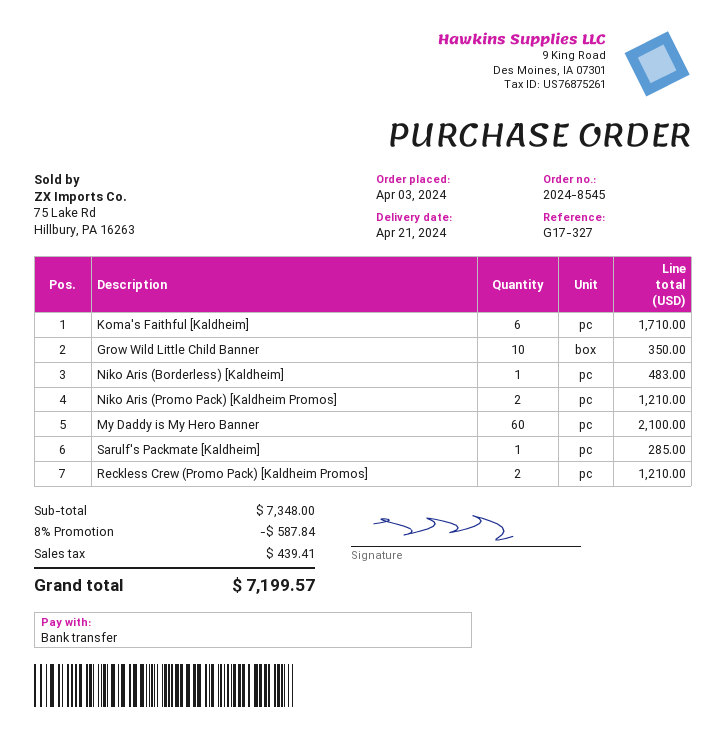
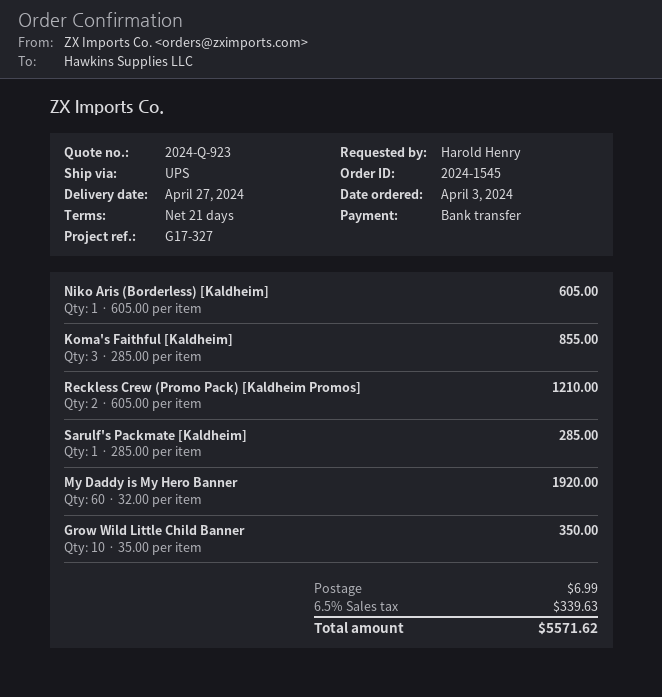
order number: 2024-8545 -> 2024-1545
delivery date: 2024-04-21 -> 2024-04-27
Koma's Faithful [Kaldheim]: 6 for 1710.00 -> 3 for 855.00
Niko Aris (Borderless) [Kaldheim]: 1 for 483.00 -> 1 for 605.00
Niko Aris (Promo Pack) [Kaldheim Promos]: 2 for 1210.00 -> none
My Daddy is My Hero Banner: 60 for 2100.00 -> 60 for 1920.00
discount: 8% = 587.84 -> none
shipping: none -> 6.99
tax: 439.41 -> 339.63
total: 7199.57 -> 5571.62

